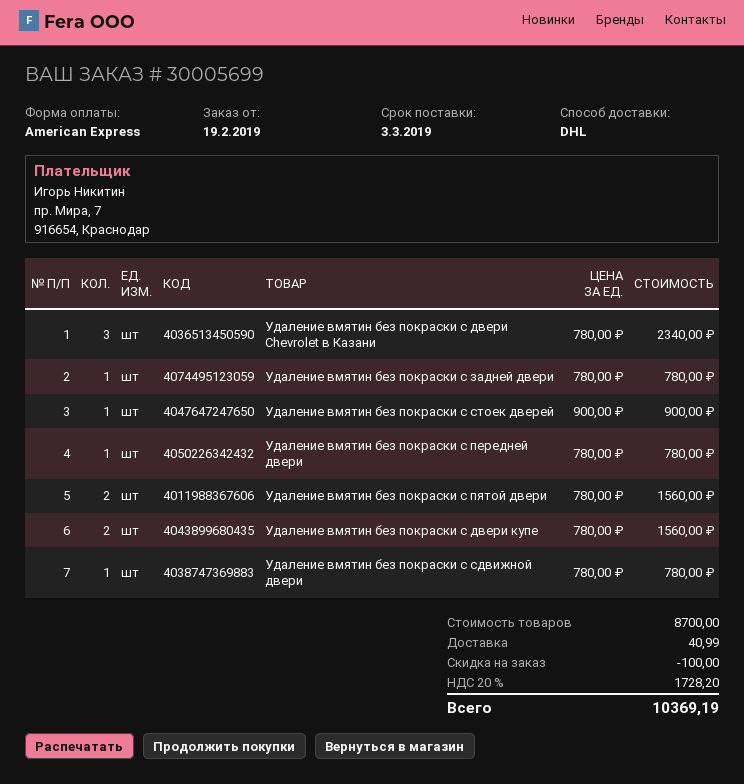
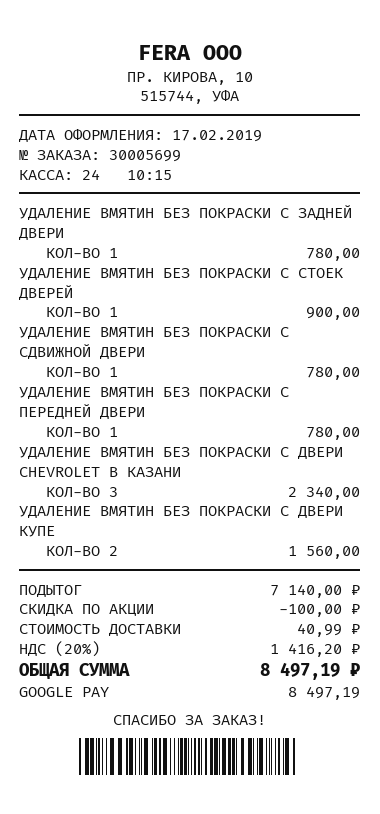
order date: 2019-02-19 -> 2019-02-17
payment method: American Express -> Google Pay
Удаление вмятин без покраски с пятой двери: 2 for 1560.00 -> none
subtotal: 8700.00 -> 7140.00
tax: 20% = 1728.20 -> 20% = 1416.20
total: 10369.19 -> 8497.19

